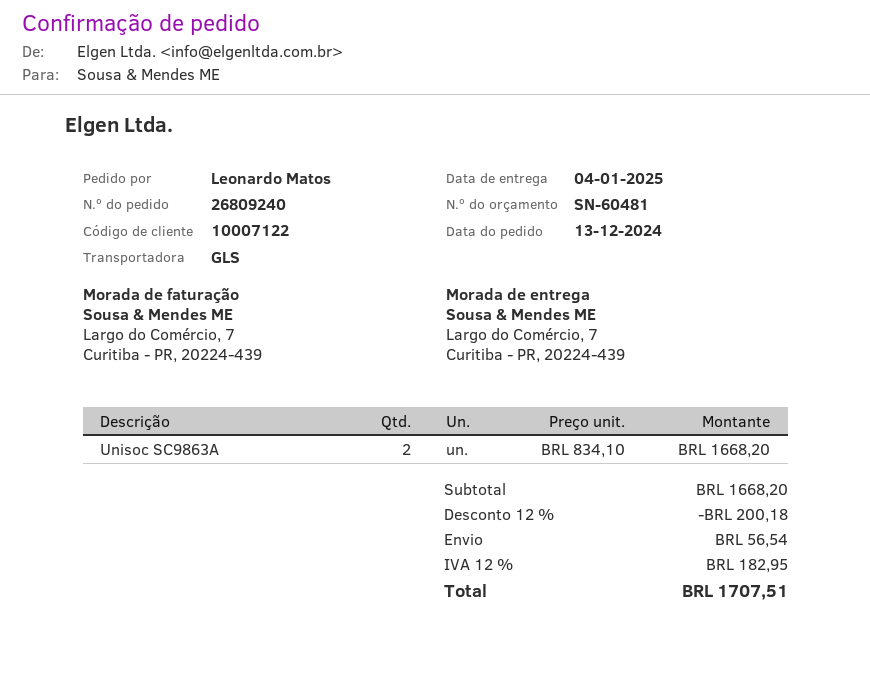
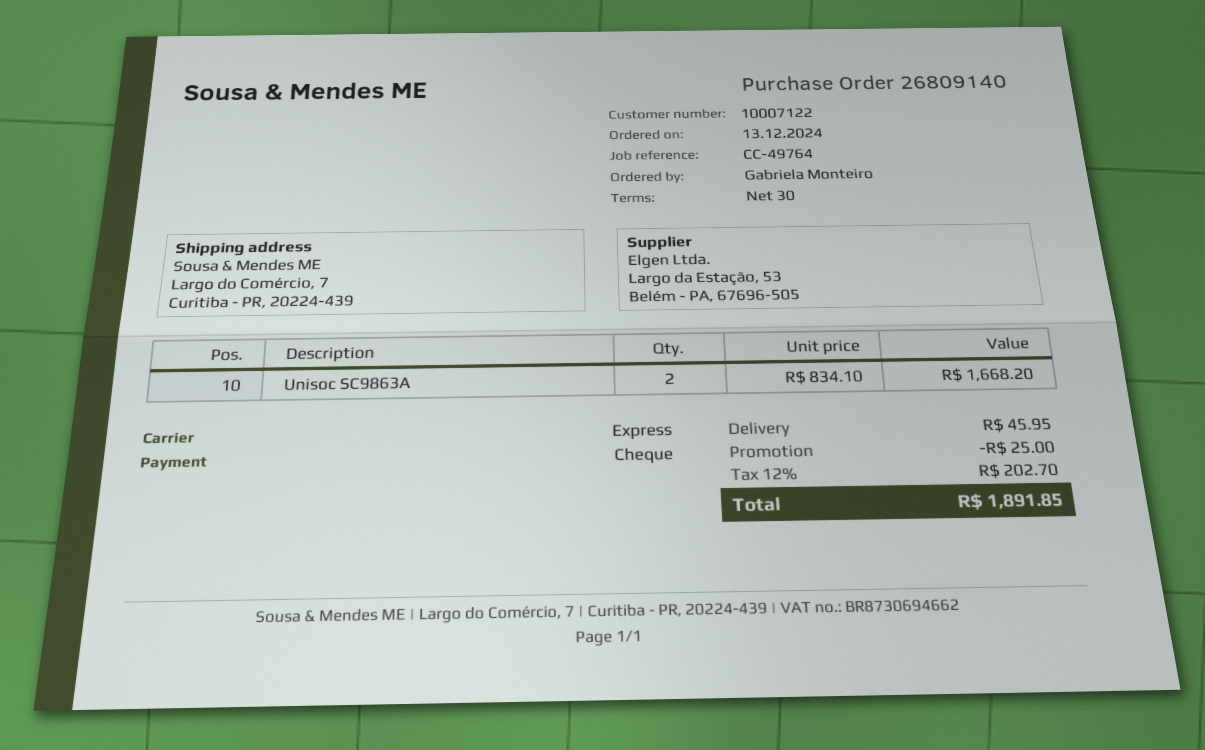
order number: 26809240 -> 26809140
ordered by: Leonardo Matos -> Gabriela Monteiro
shipping method: GLS -> express
discount: 200.18 -> 25.00
shipping: 56.54 -> 45.95
tax: 12% = 182.95 -> 12% = 202.70
total: 1707.51 -> 1891.85

